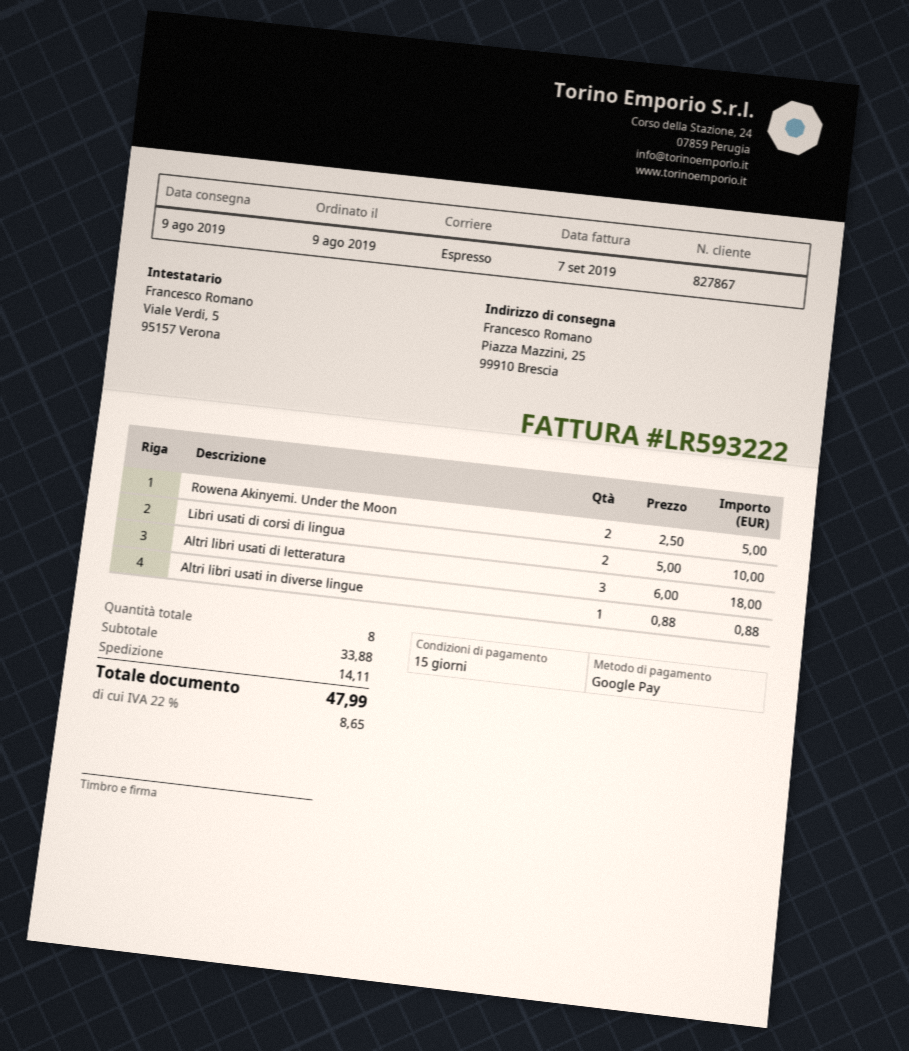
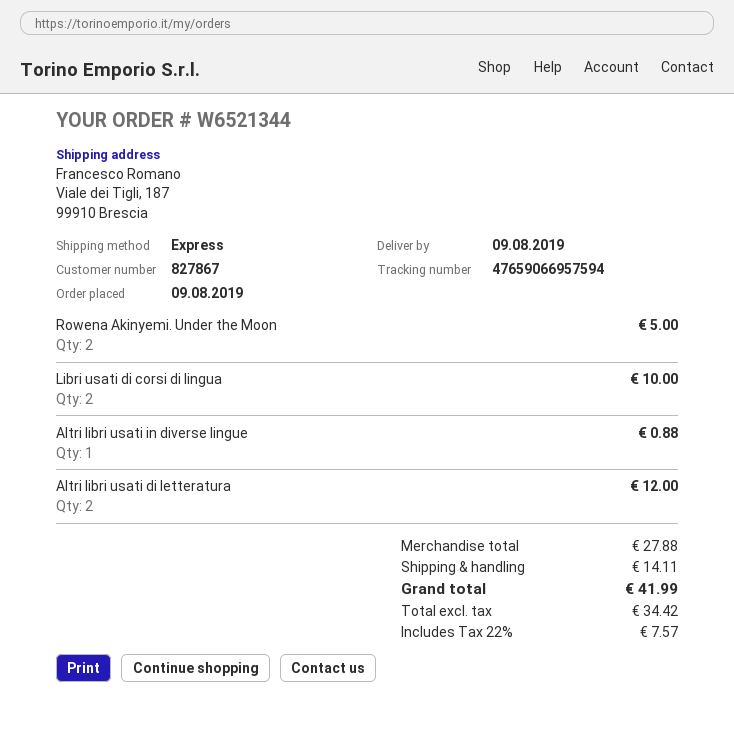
ship to: Piazza Mazzini, 25, 99910 Brescia -> Viale dei Tigli, 187, 99910 Brescia
Altri libri usati di letteratura: 3 for 18.00 -> 2 for 12.00
subtotal: 33.88 -> 27.88
tax: 22% = 8.65 -> 22% = 7.57
total: 47.99 -> 41.99

